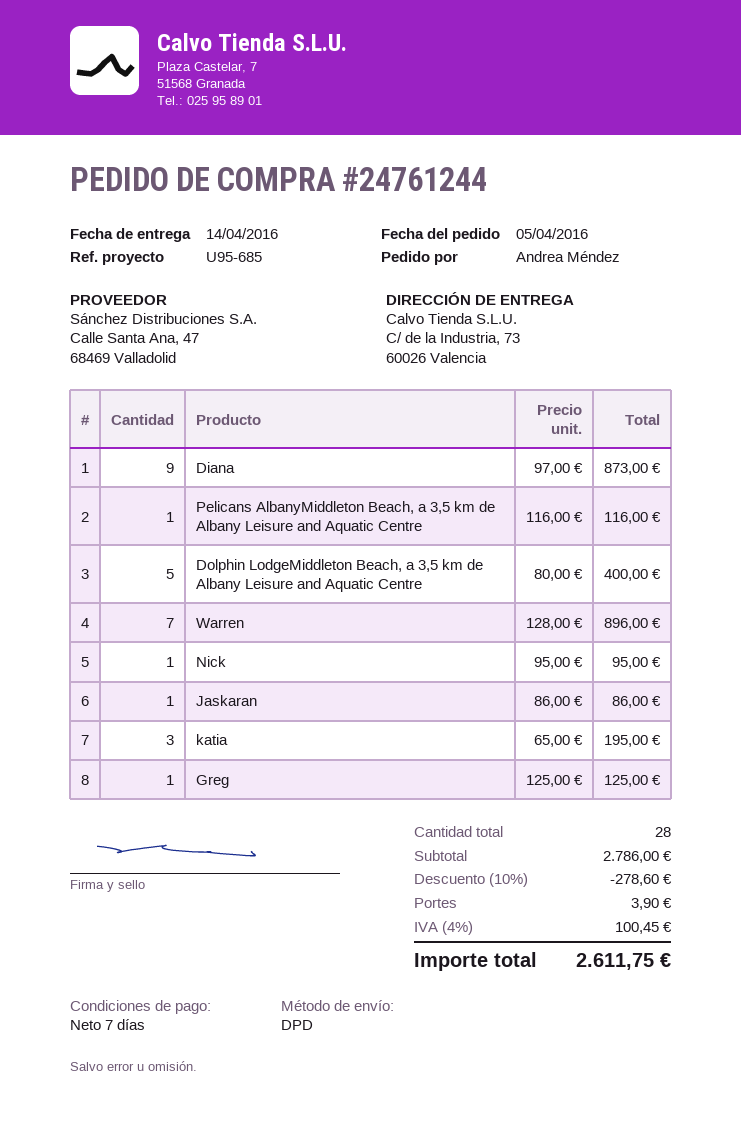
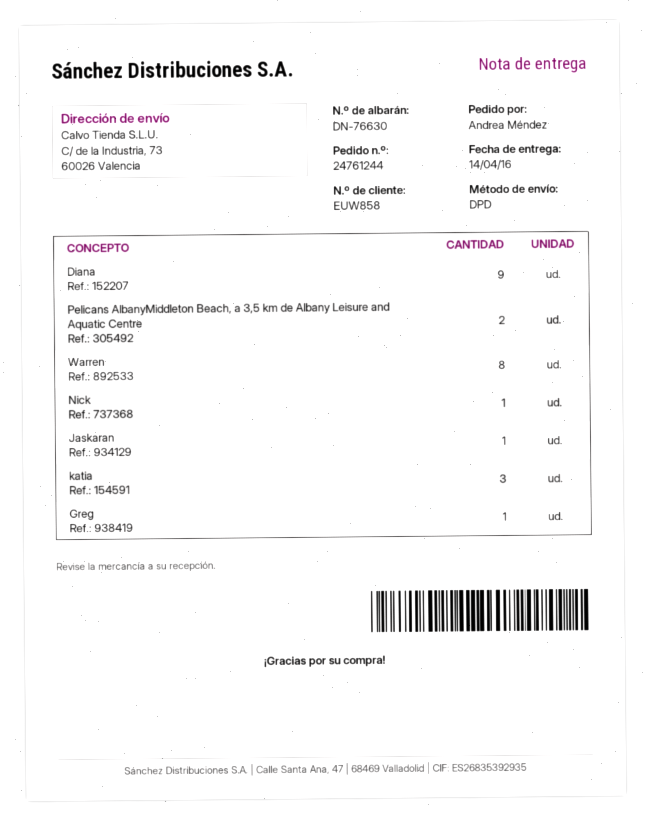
Pelicans AlbanyMiddleton Beach, a 3,5 km de Albany Leisure and Aquatic Centre: 1 -> 2
Dolphin LodgeMiddleton Beach, a 3,5 km de Albany Leisure and Aquatic Centre: 5 -> none
Warren: 7 -> 8

